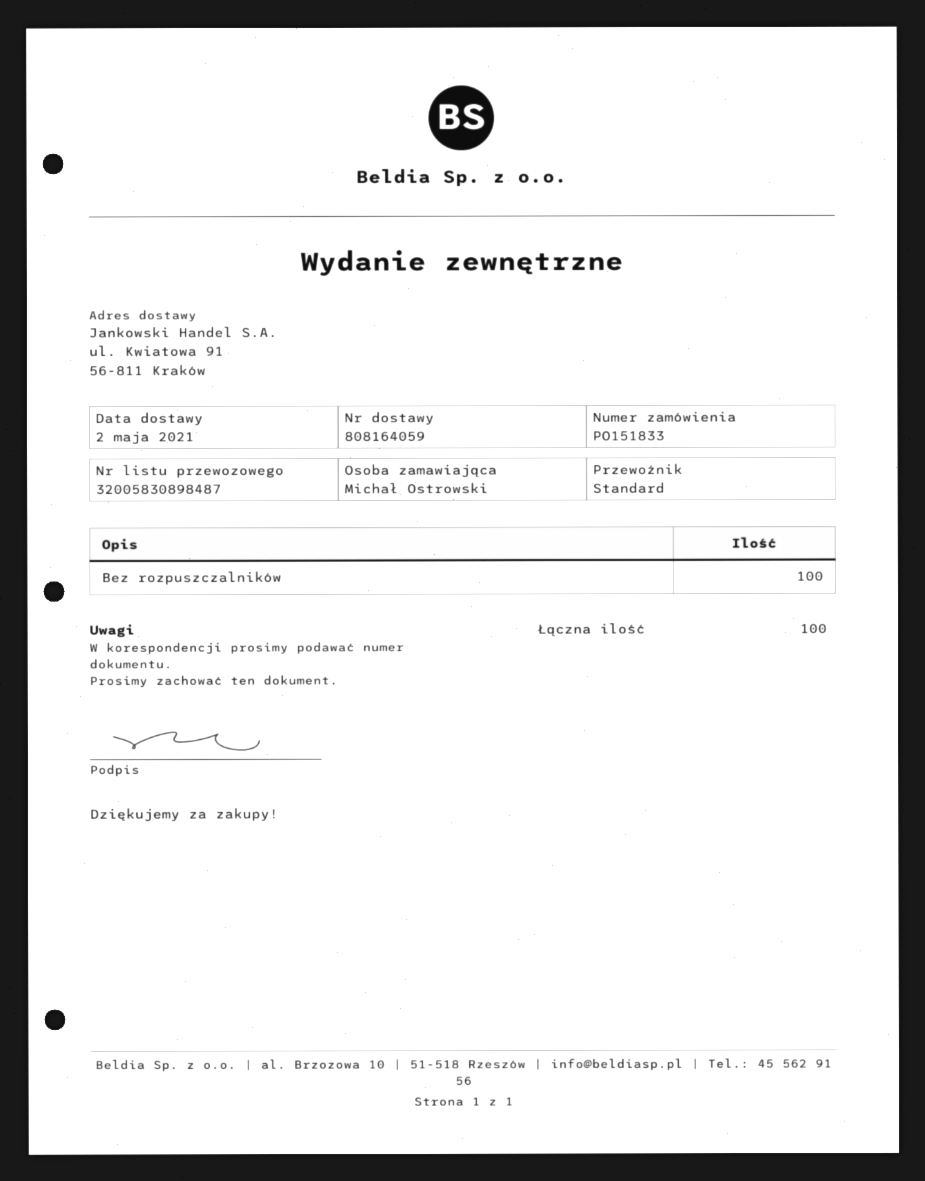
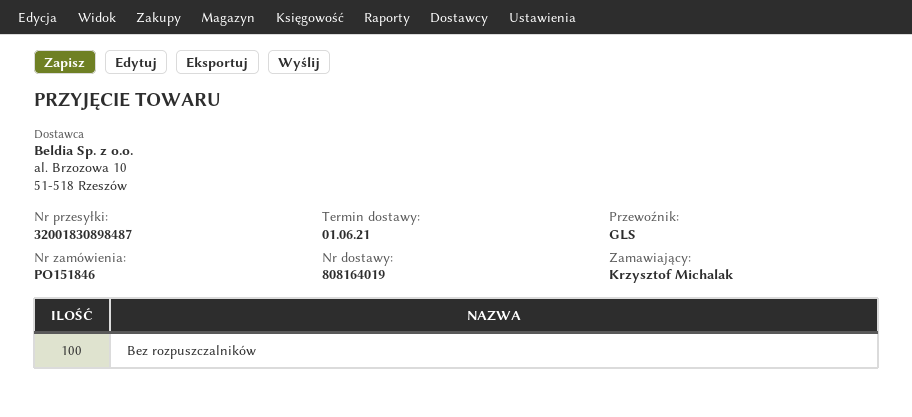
order number: PO151833 -> PO151846
delivery note number: 808164059 -> 808164019
delivery date: 2021-05-02 -> 2021-06-01
ordered by: Michał Ostrowski -> Krzysztof Michalak
shipping method: standard -> GLS
tracking number: 32005830898487 -> 32001830898487

